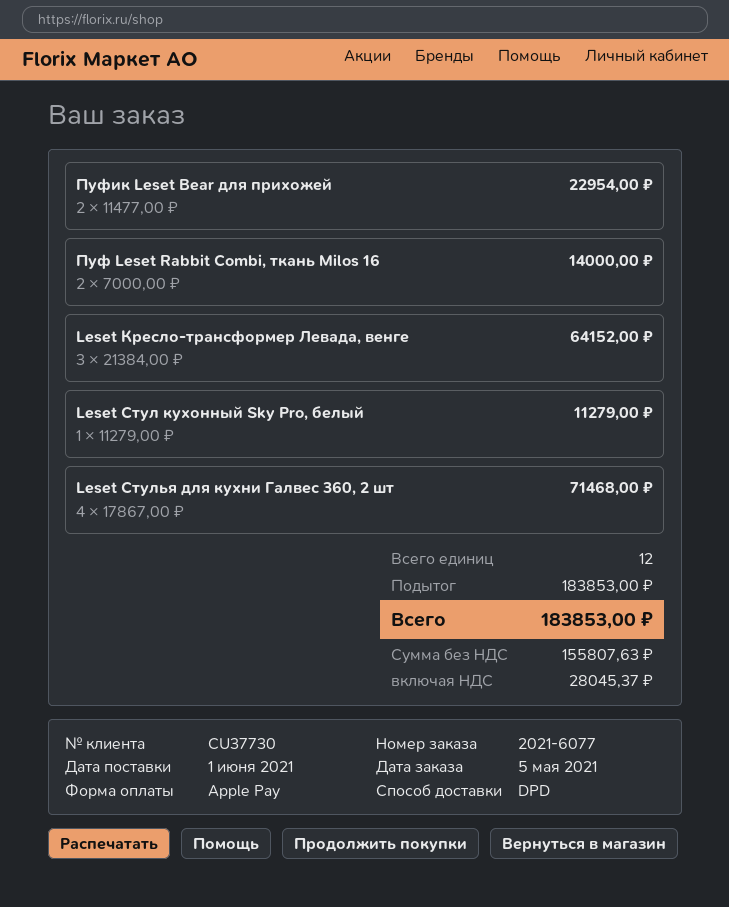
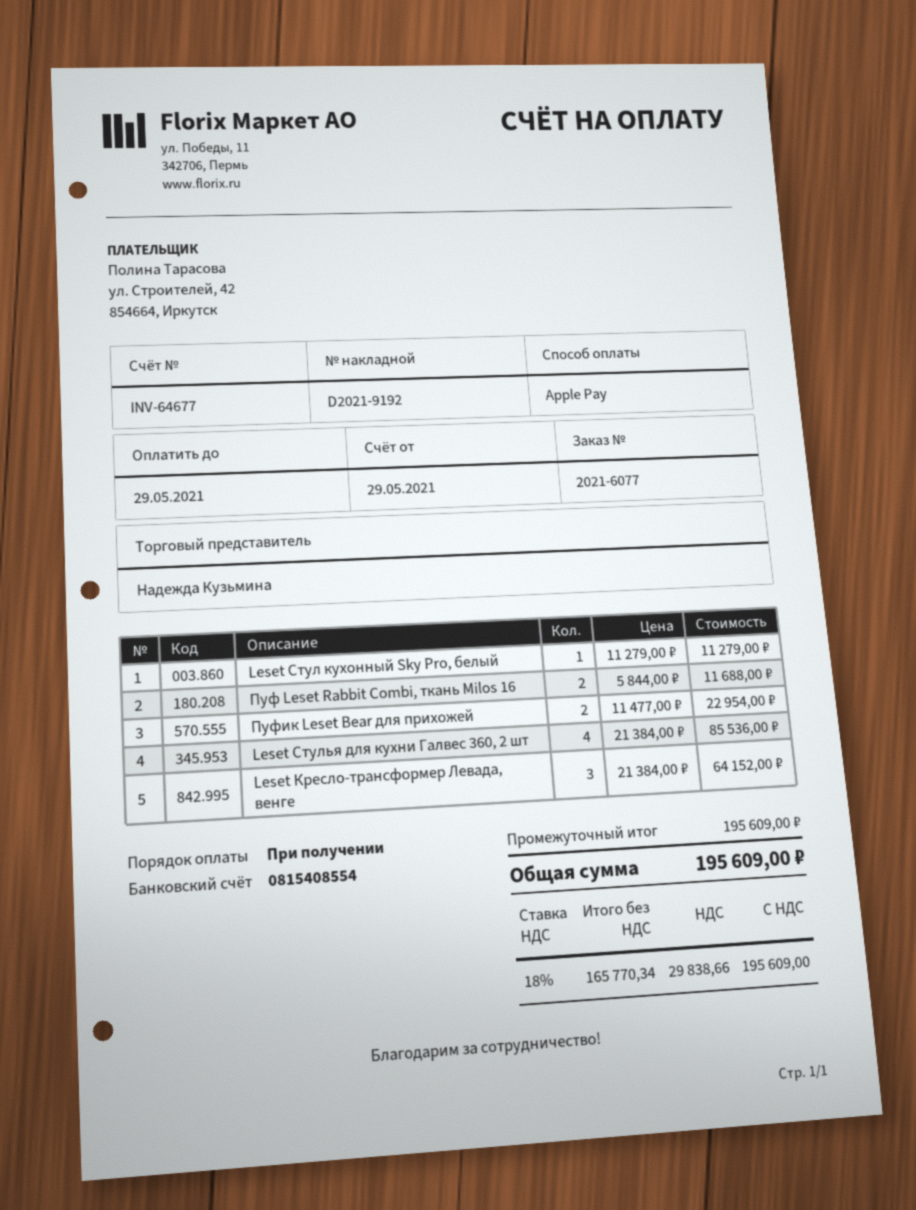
Пуф Leset Rabbit Combi, ткань Milos 16: 2 x 7000.00 = 14000.00 -> 2 x 5844.00 = 11688.00
Leset Стулья для кухни Галвес 360, 2 шт: 4 x 17867.00 = 71468.00 -> 4 x 21384.00 = 85536.00
subtotal: 183853.00 -> 195609.00
net: 155807.63 -> 165770.34
tax: 28045.37 -> 29838.66
total: 183853.00 -> 195609.00

